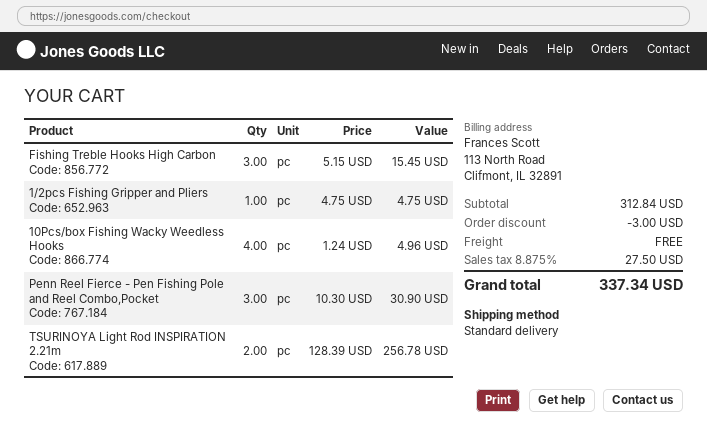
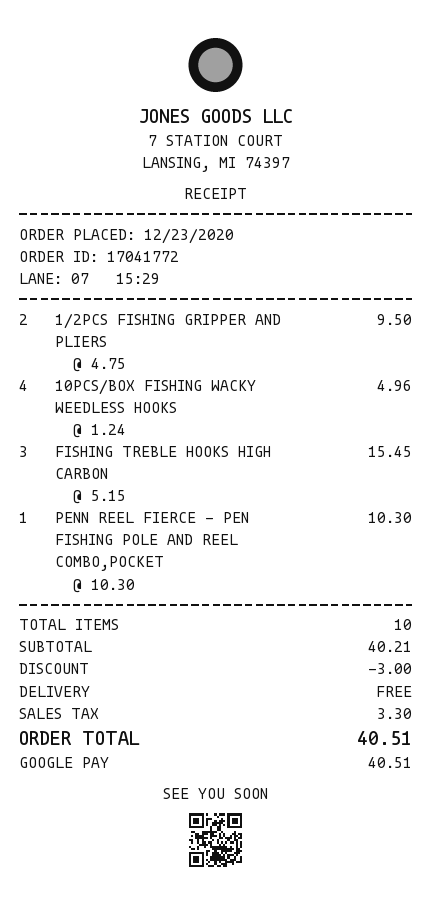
1/2pcs Fishing Gripper and Pliers: 1 x 4.75 = 4.75 -> 2 x 4.75 = 9.50
Penn Reel Fierce - Pen Fishing Pole and Reel Combo,Pocket: 3 x 10.30 = 30.90 -> 1 x 10.30 = 10.30
TSURINOYA Light Rod INSPIRATION 2.21m: 2 x 128.39 = 256.78 -> none
subtotal: 312.84 -> 40.21
tax: 27.50 -> 3.30
total: 337.34 -> 40.51

